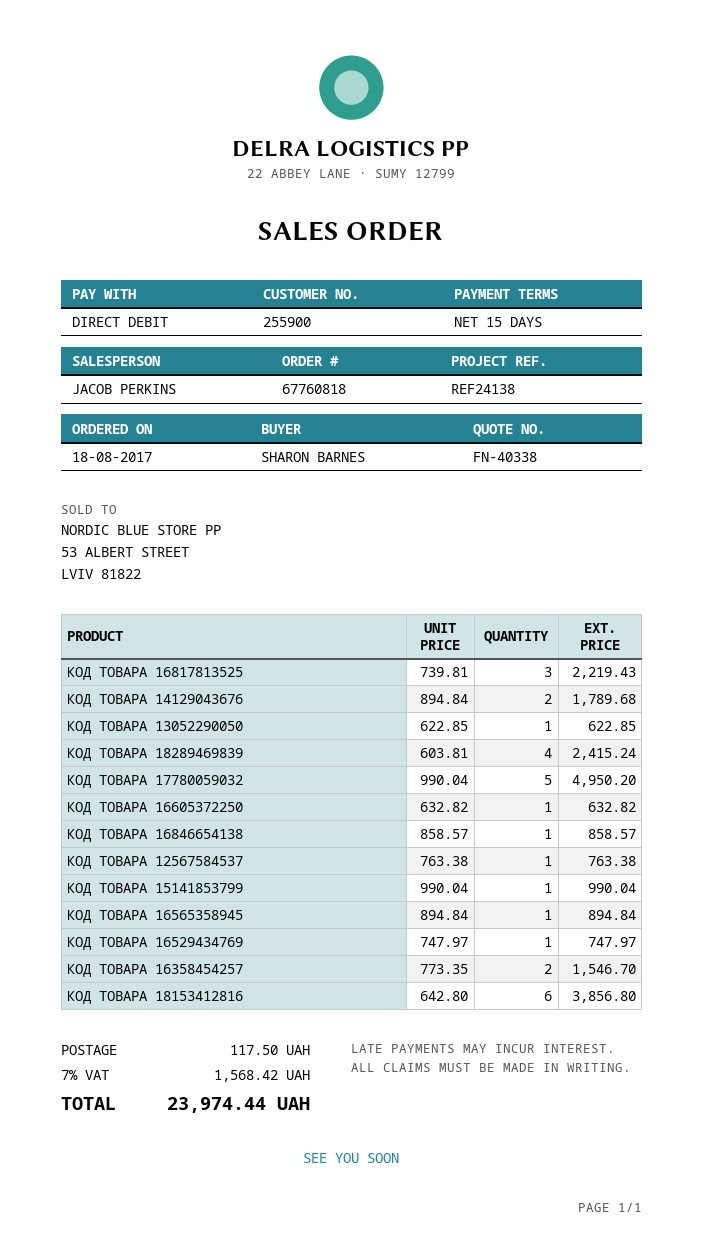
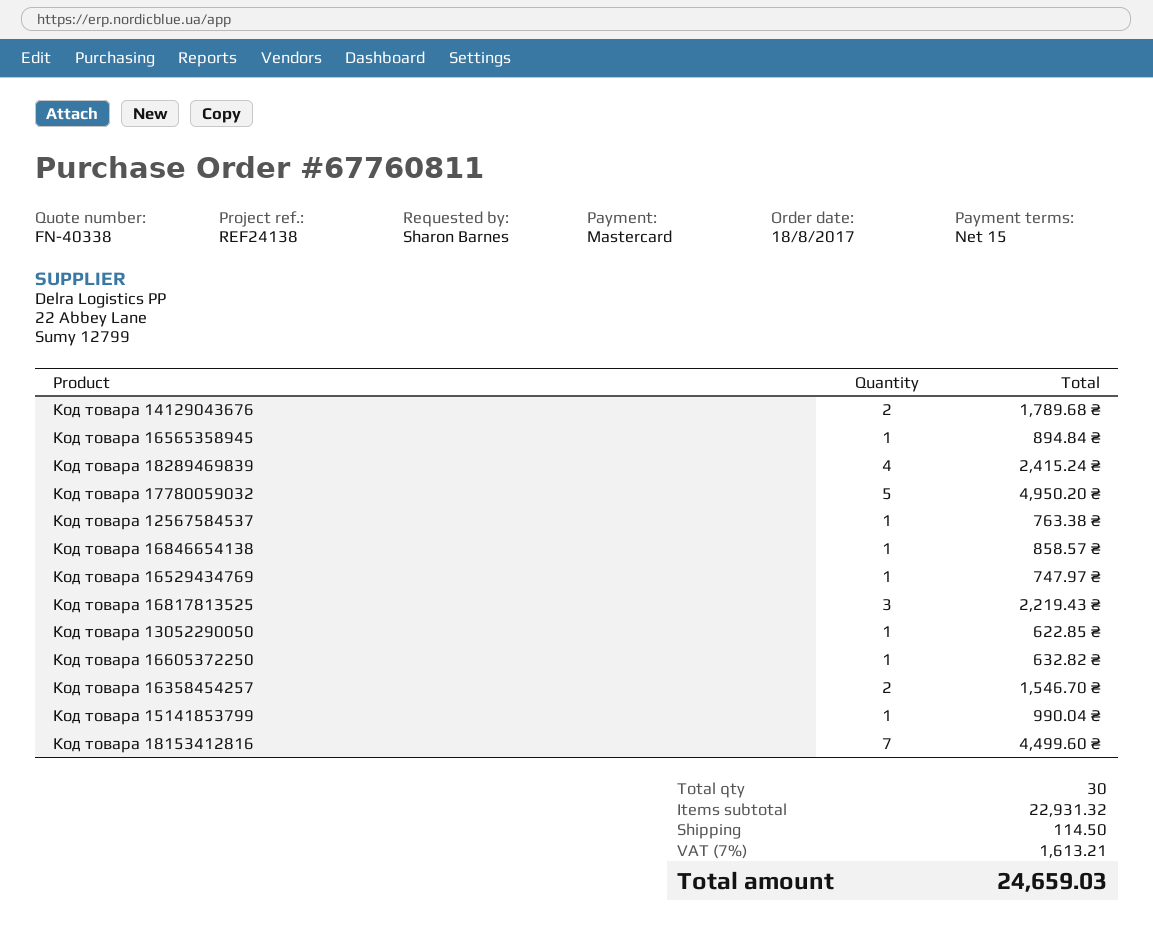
order number: 67760818 -> 67760811
payment method: direct debit -> Mastercard
КОД ТОВАРА 18153412816: 6 for 3856.80 -> 7 for 4499.60
shipping: 117.50 -> 114.50
tax: 7% = 1568.42 -> 7% = 1613.21
total: 23974.44 -> 24659.03

